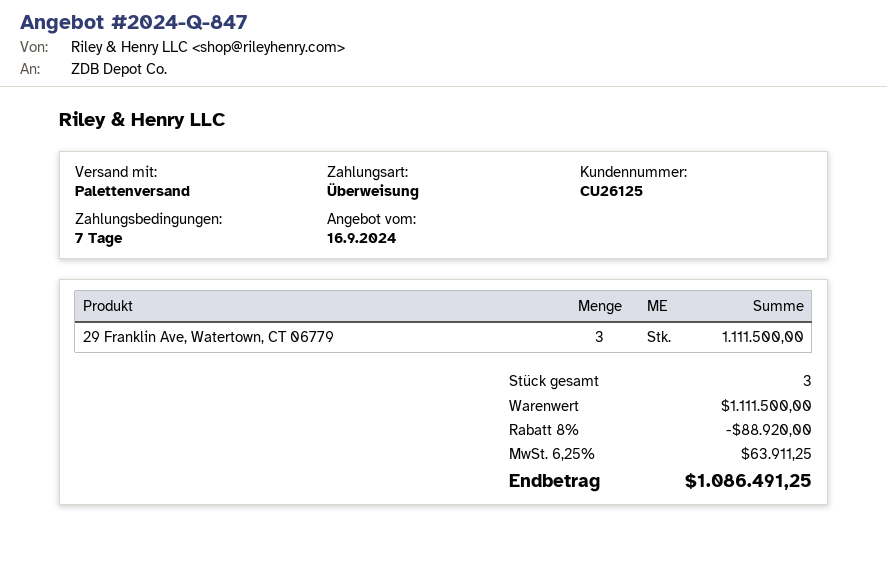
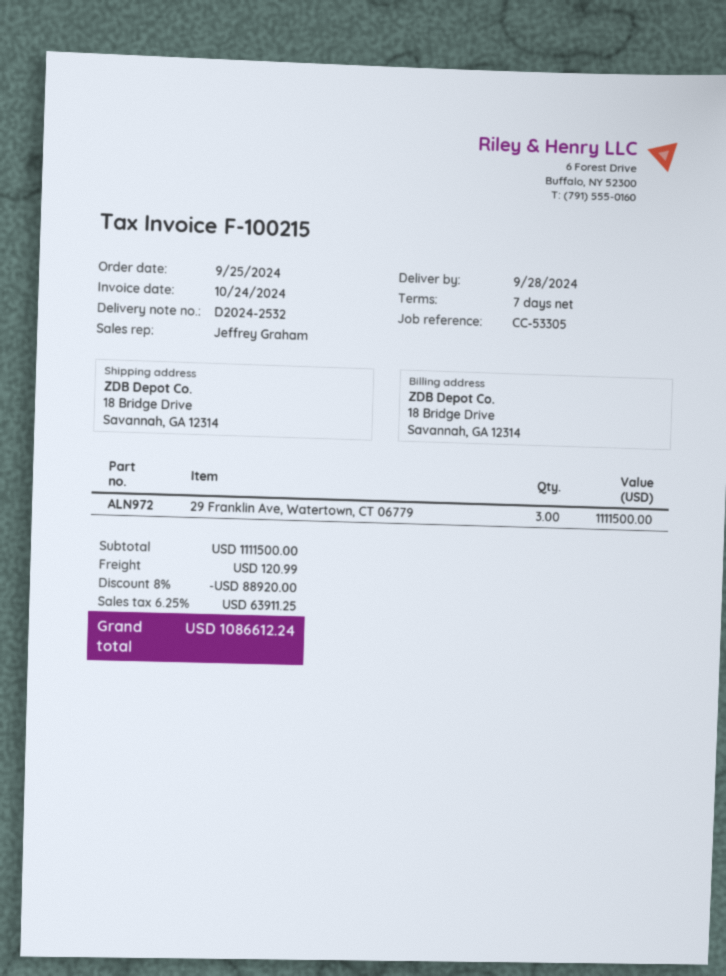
shipping: none -> 120.99
total: 1086491.25 -> 1086612.24

